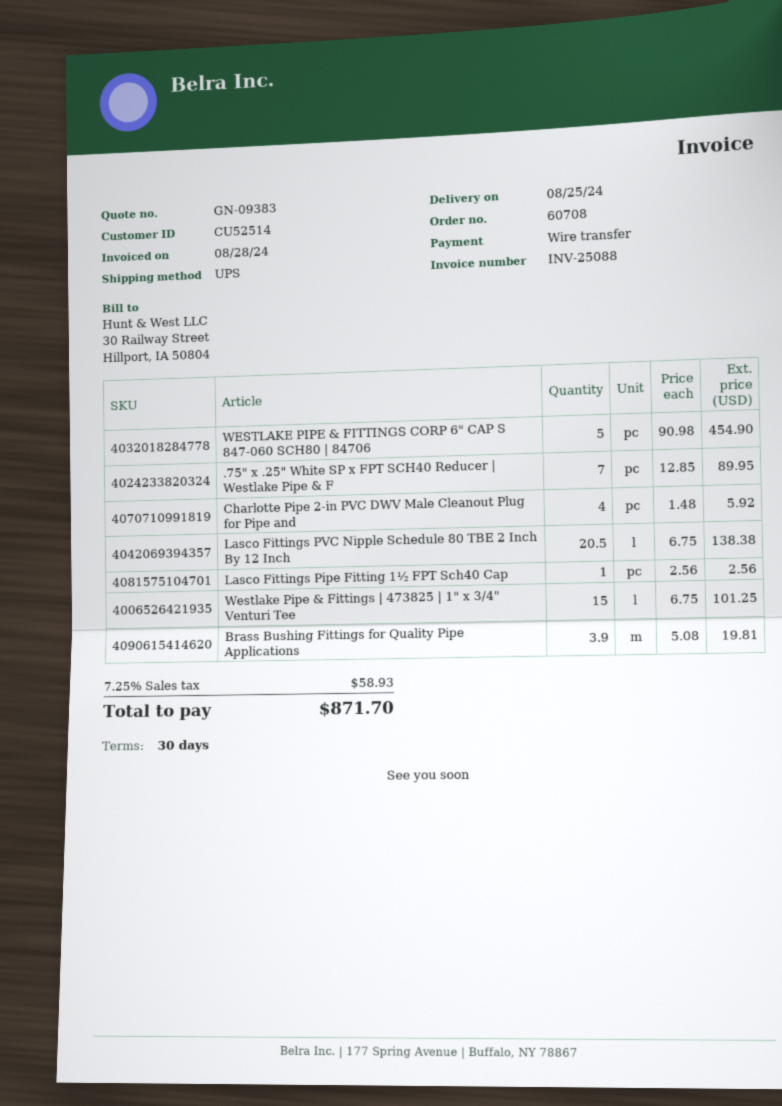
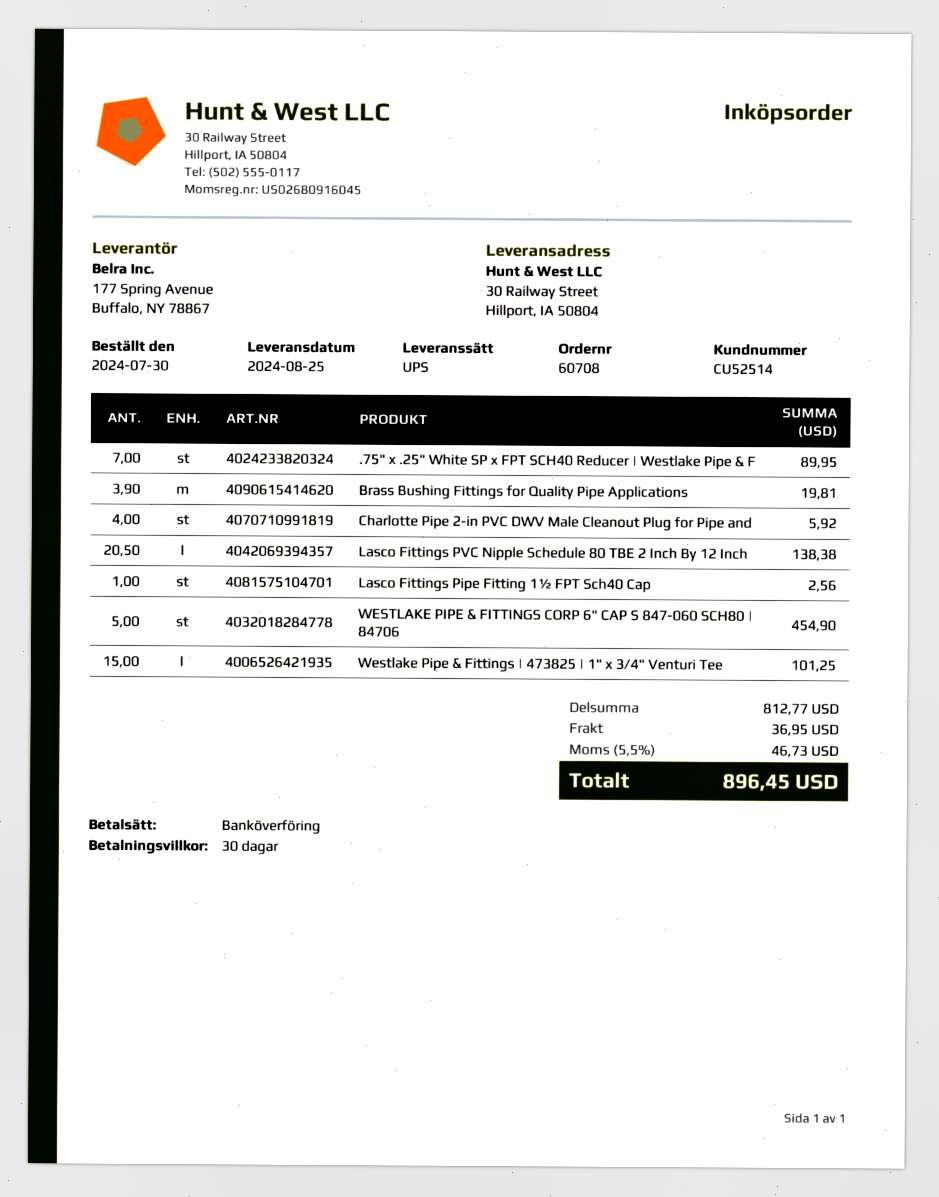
shipping: none -> 36.95
tax: 7.25% = 58.93 -> 5.5% = 46.73
total: 871.70 -> 896.45

